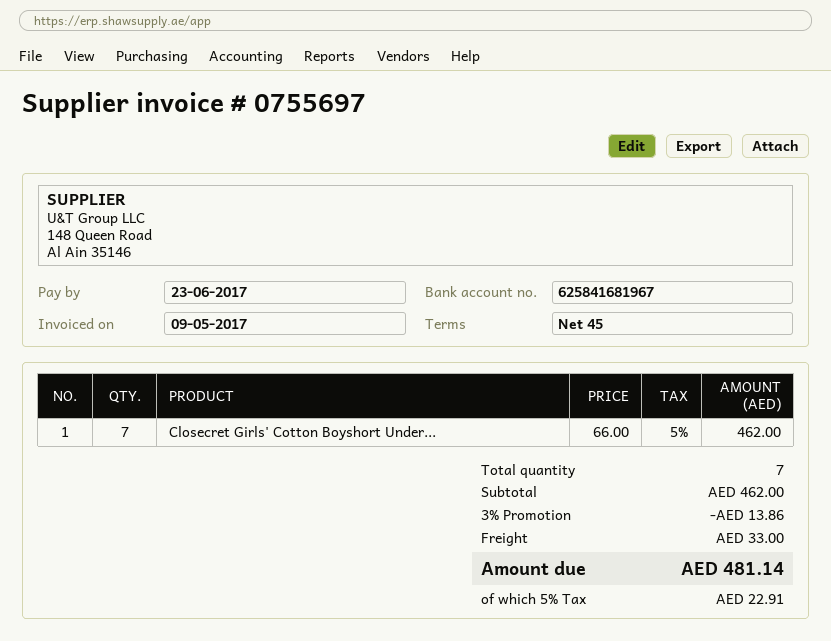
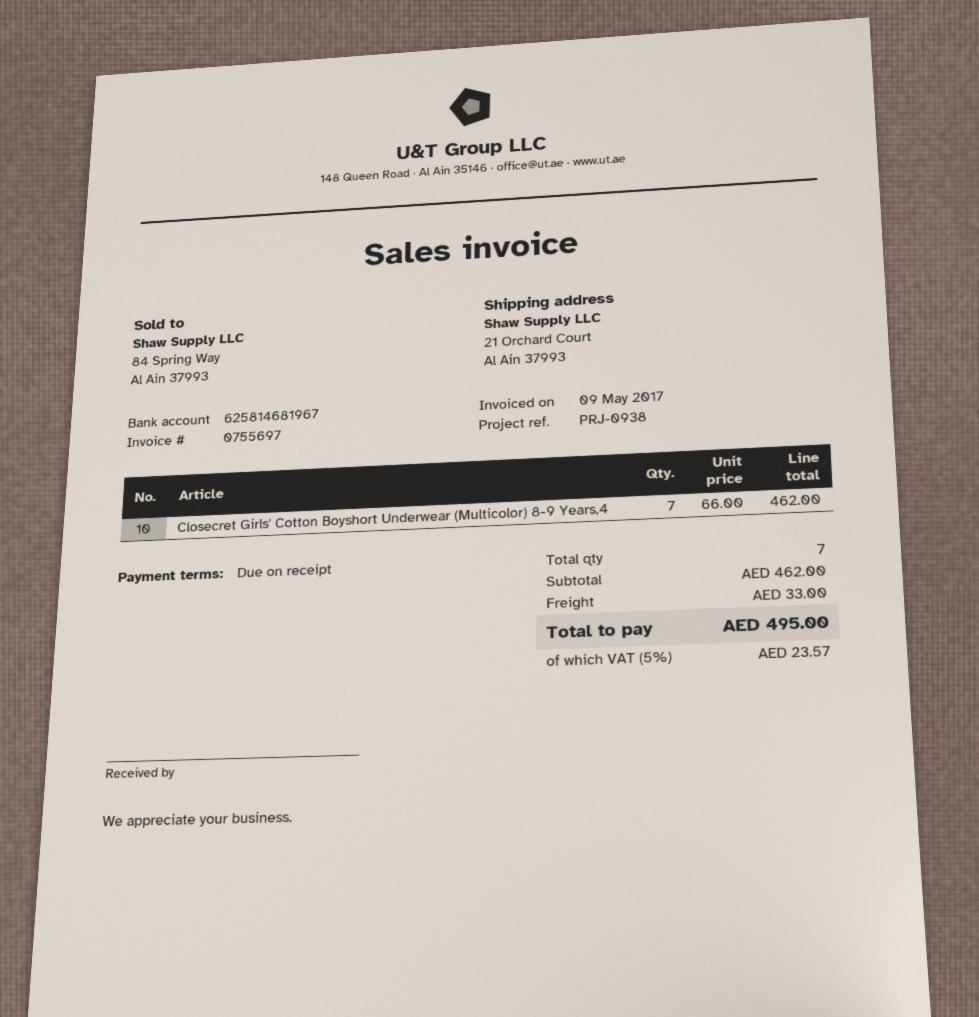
payment terms: 45 days -> on receipt
bank account: 625841681967 -> 625814681967
discount: 3% = 13.86 -> none
tax: 5% = 22.91 -> 5% = 23.57
total: 481.14 -> 495.00

